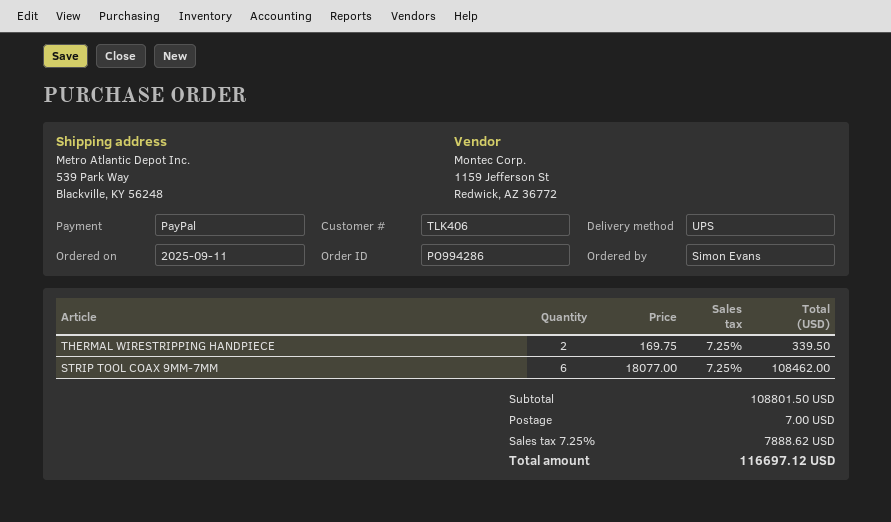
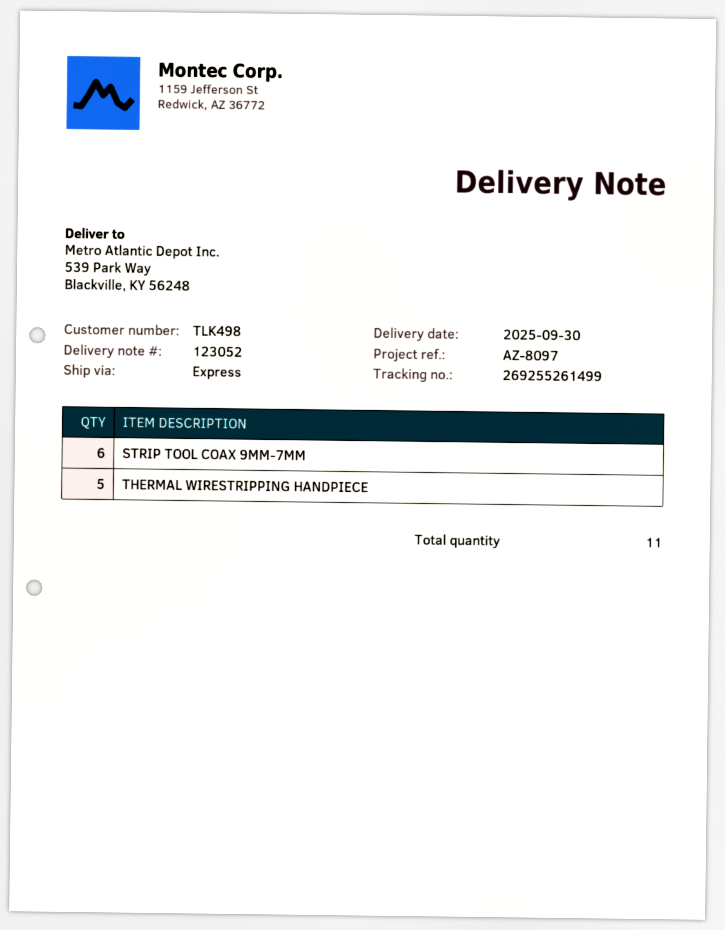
customer number: TLK406 -> TLK498
shipping method: UPS -> express
THERMAL WIRESTRIPPING HANDPIECE: 2 -> 5

